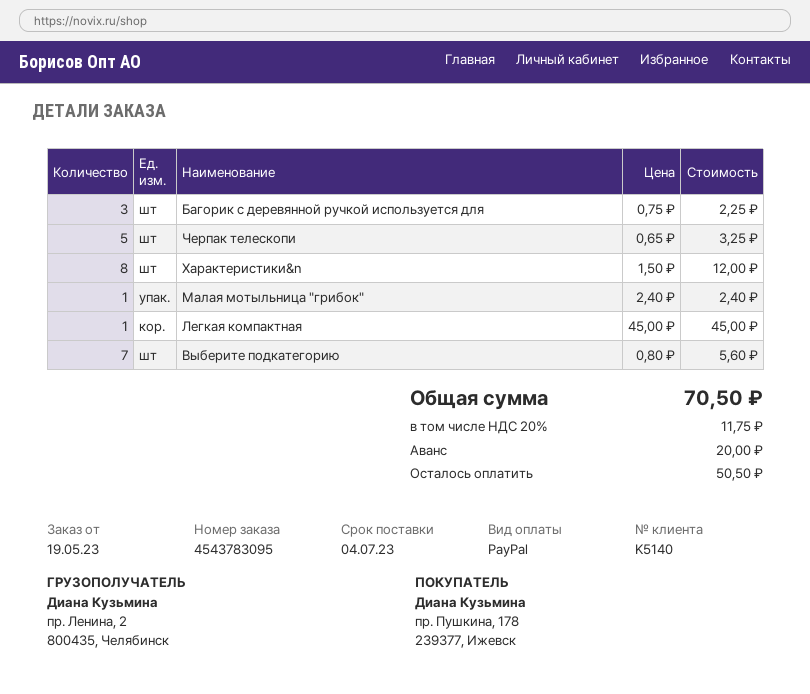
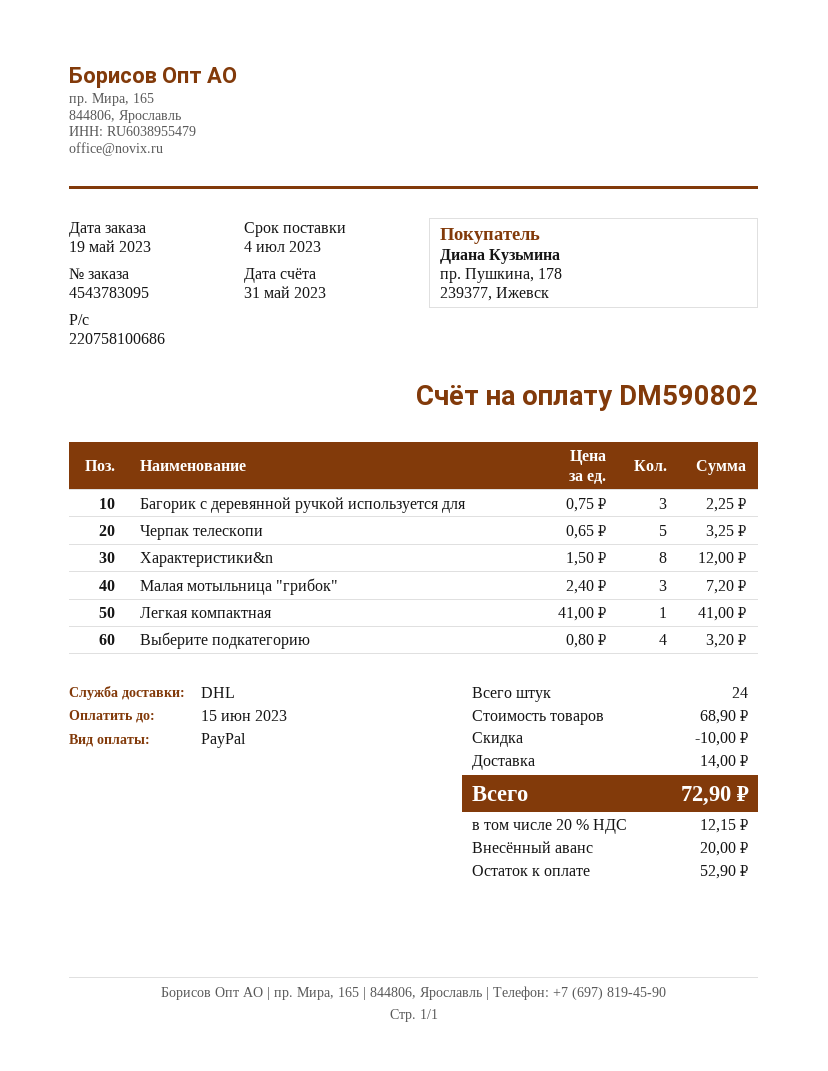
Малая мотыльница "грибок": 1 x 2.40 = 2.40 -> 3 x 2.40 = 7.20
Легкая компактная: 1 x 45.00 = 45.00 -> 1 x 41.00 = 41.00
Выберите подкатегорию: 7 x 0.80 = 5.60 -> 4 x 0.80 = 3.20
discount: none -> 10.00
shipping: none -> 14.00
tax: 20% = 11.75 -> 20% = 12.15
total: 70.50 -> 72.90
balance: 50.50 -> 52.90

